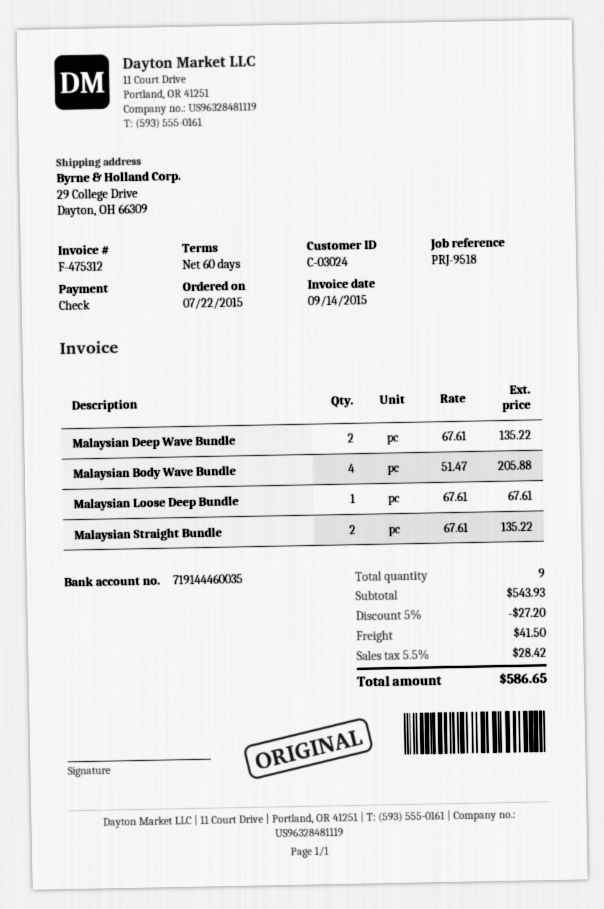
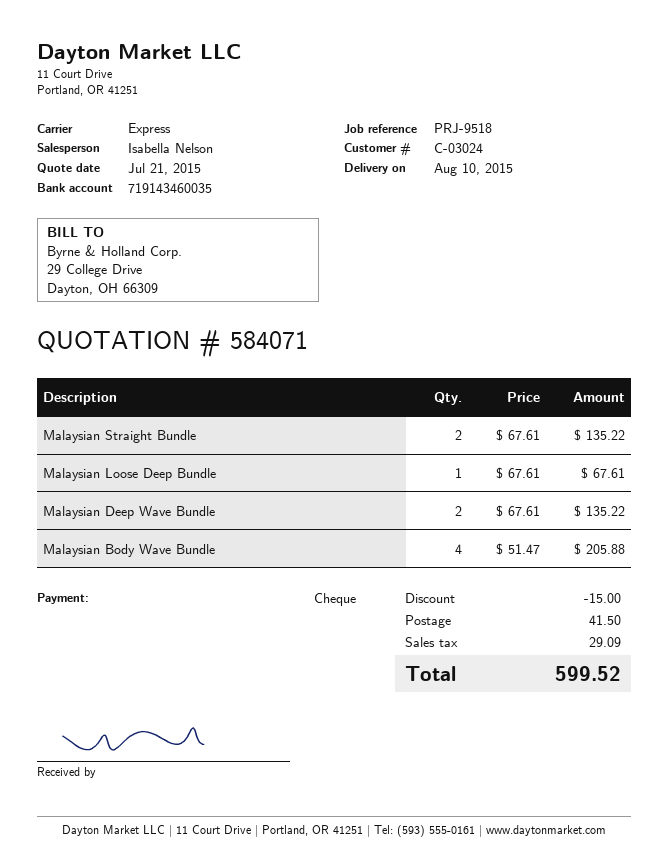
bank account: 719144460035 -> 719143460035
discount: 27.20 -> 15.00
tax: 28.42 -> 29.09
total: 586.65 -> 599.52

